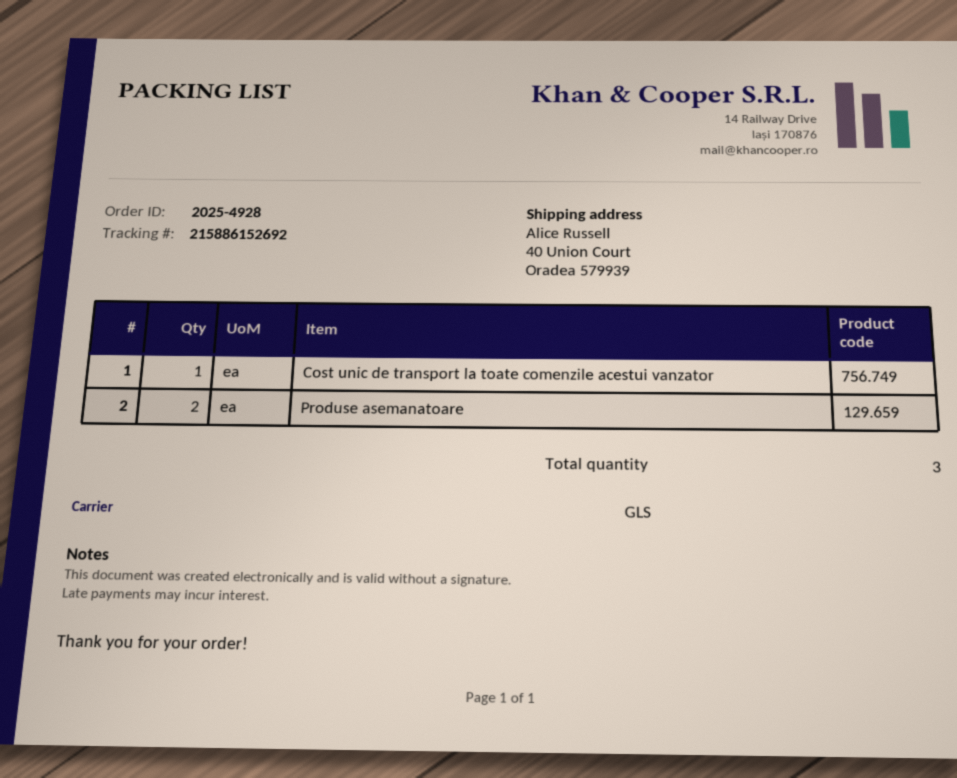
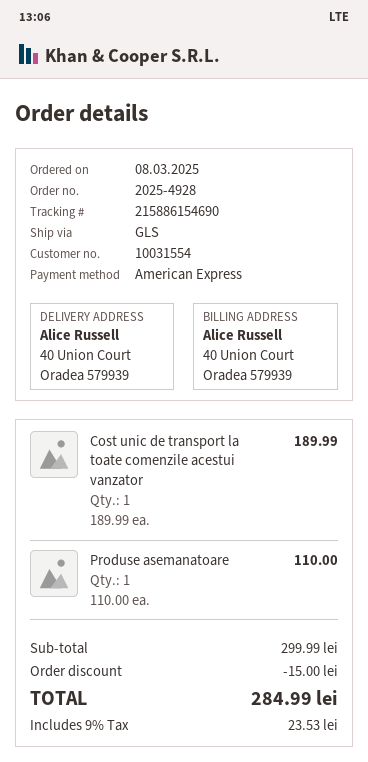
tracking number: 215886152692 -> 215886154690
Produse asemanatoare: 2 -> 1

